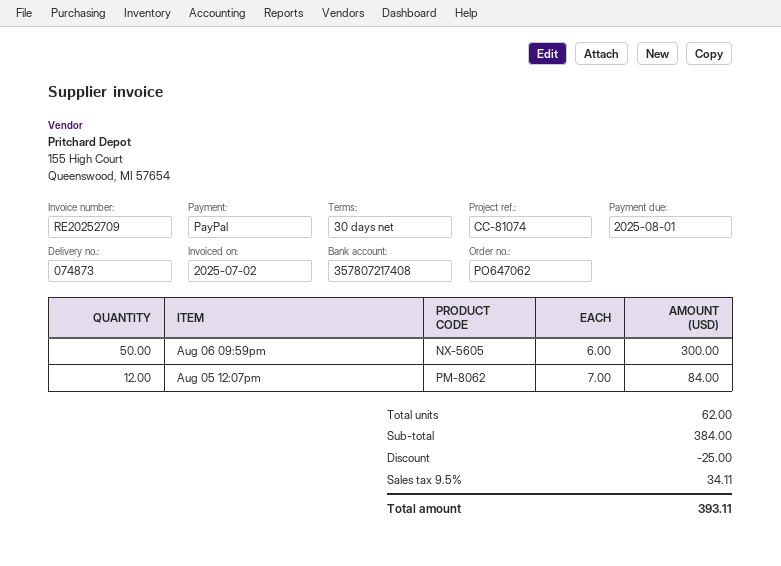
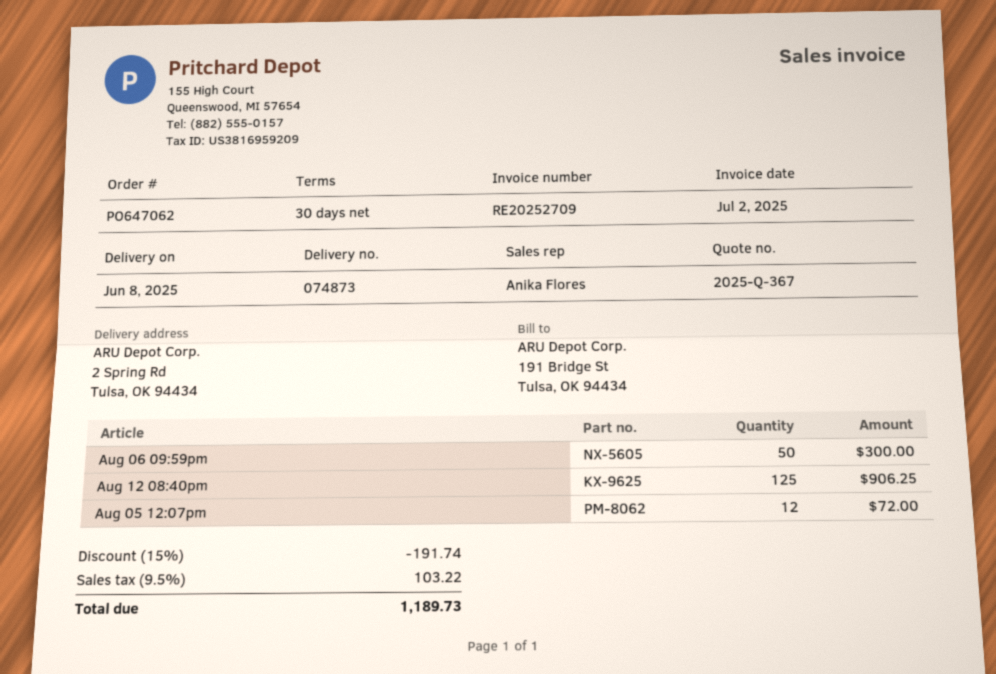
Aug 05 12:07pm: 12 for 84.00 -> 12 for 72.00
Aug 12 08:40pm: none -> 125 for 906.25
discount: 25.00 -> 191.74
tax: 9.5% = 34.11 -> 9.5% = 103.22
total: 393.11 -> 1189.73

